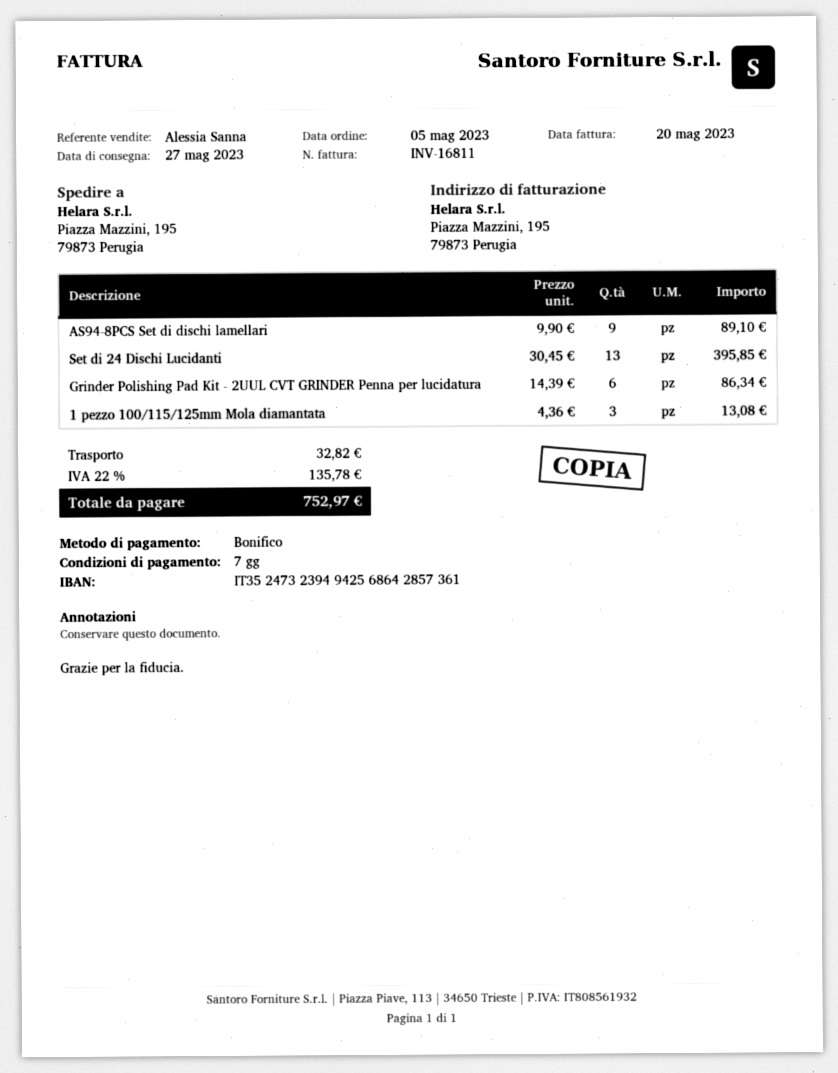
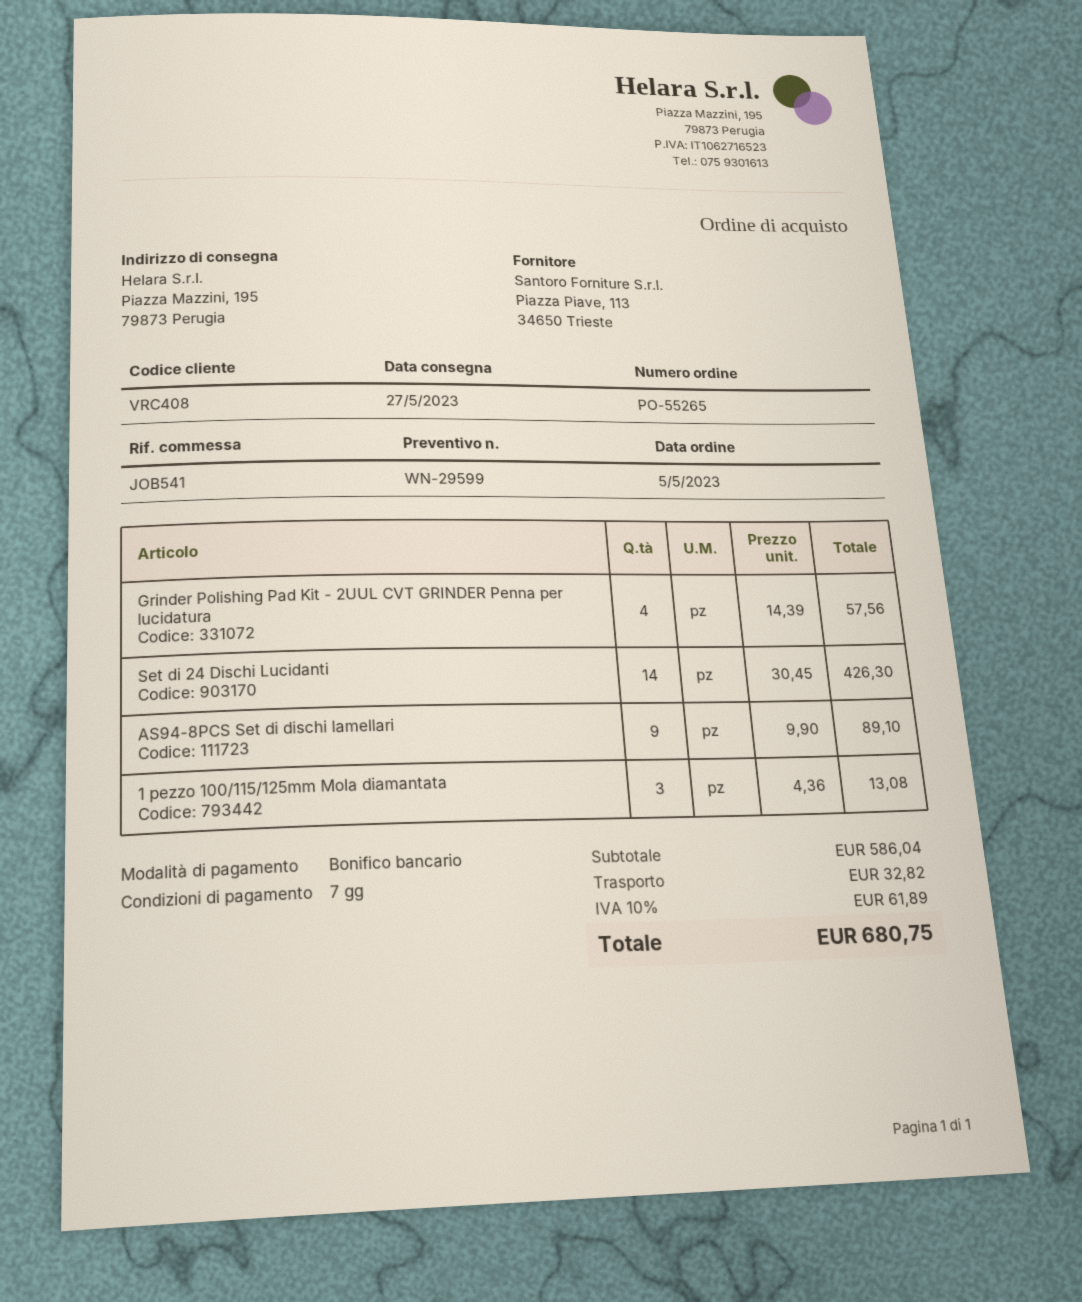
Set di 24 Dischi Lucidanti: 13 x 30.45 = 395.85 -> 14 x 30.45 = 426.30
Grinder Polishing Pad Kit - 2UUL CVT GRINDER Penna per lucidatura: 6 x 14.39 = 86.34 -> 4 x 14.39 = 57.56
tax: 22% = 135.78 -> 10% = 61.89
total: 752.97 -> 680.75

